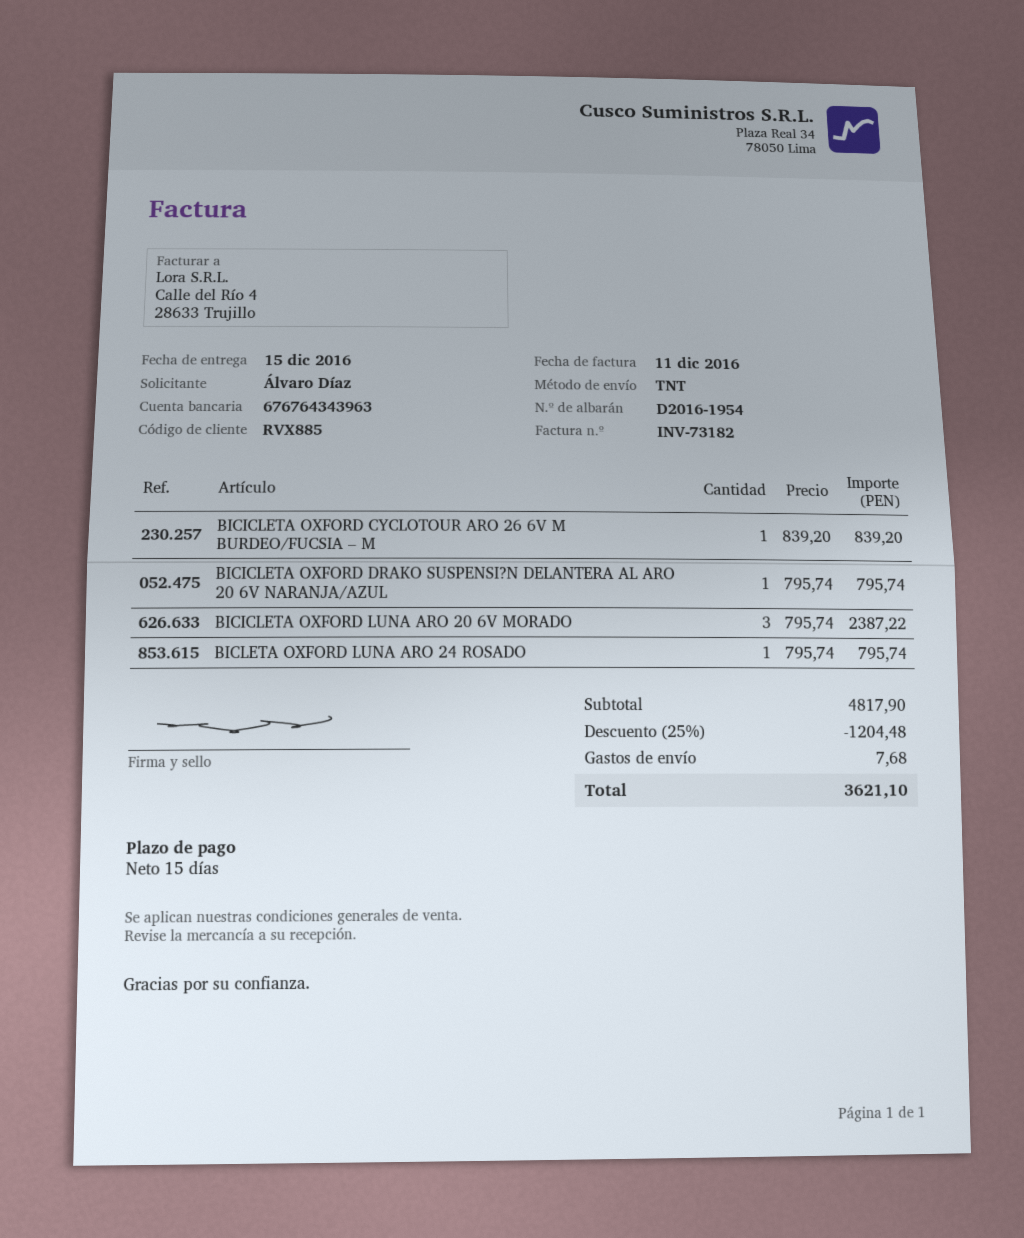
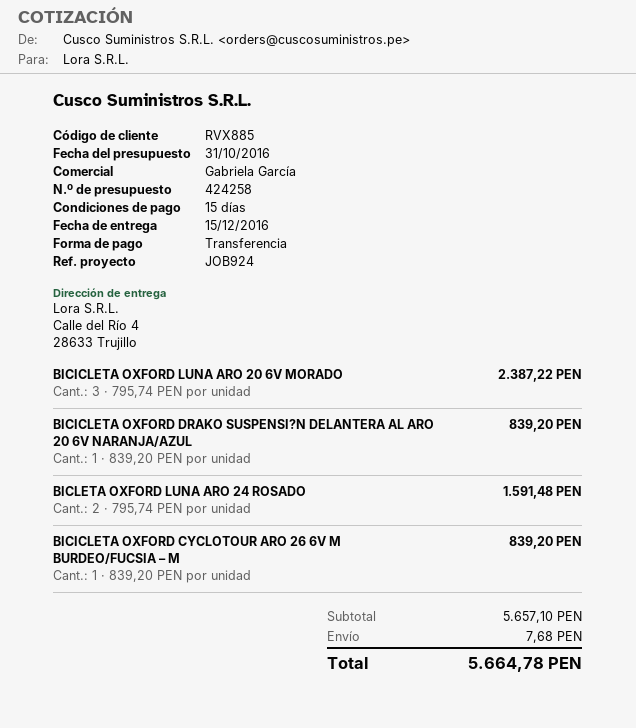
BICICLETA OXFORD DRAKO SUSPENSI?N DELANTERA AL ARO 20 6V NARANJA/AZUL: 1 x 795.74 = 795.74 -> 1 x 839.20 = 839.20
BICLETA OXFORD LUNA ARO 24 ROSADO: 1 x 795.74 = 795.74 -> 2 x 795.74 = 1591.48
subtotal: 4817.90 -> 5657.10
discount: 25% = 1204.48 -> none
total: 3621.10 -> 5664.78

